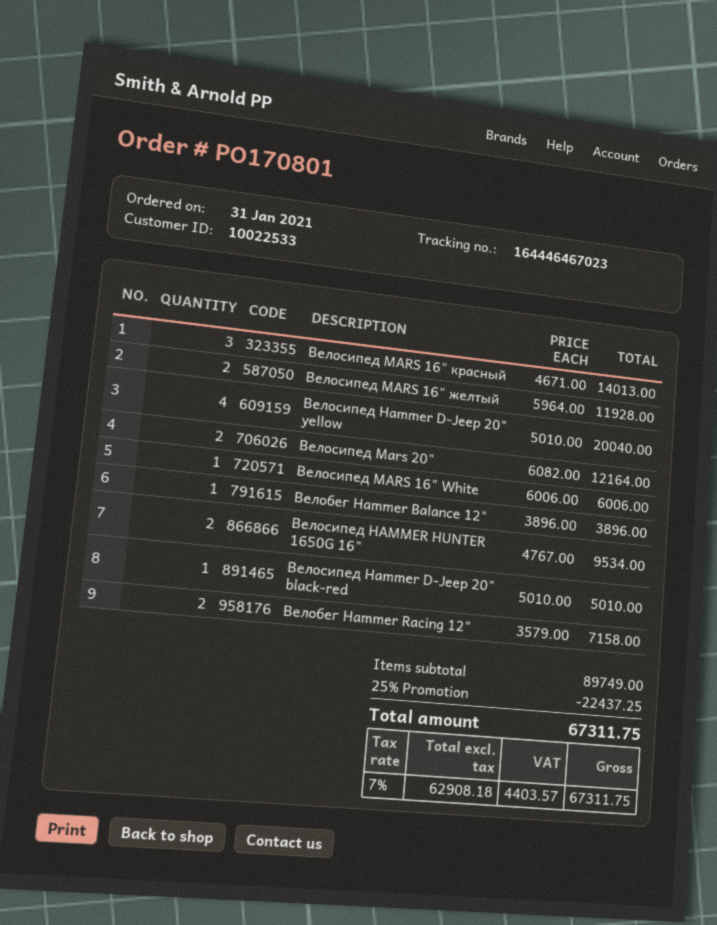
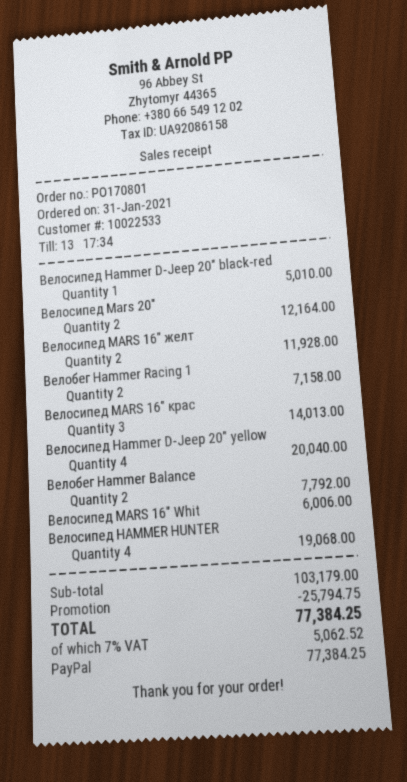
Велобег Hammer Balance 12": 1 for 3896.00 -> 2 for 7792.00
Велосипед HAMMER HUNTER 1650G 16": 2 for 9534.00 -> 4 for 19068.00
subtotal: 89749.00 -> 103179.00
discount: 22437.25 -> 25794.75
tax: 7% = 4403.57 -> 7% = 5062.52
total: 67311.75 -> 77384.25

